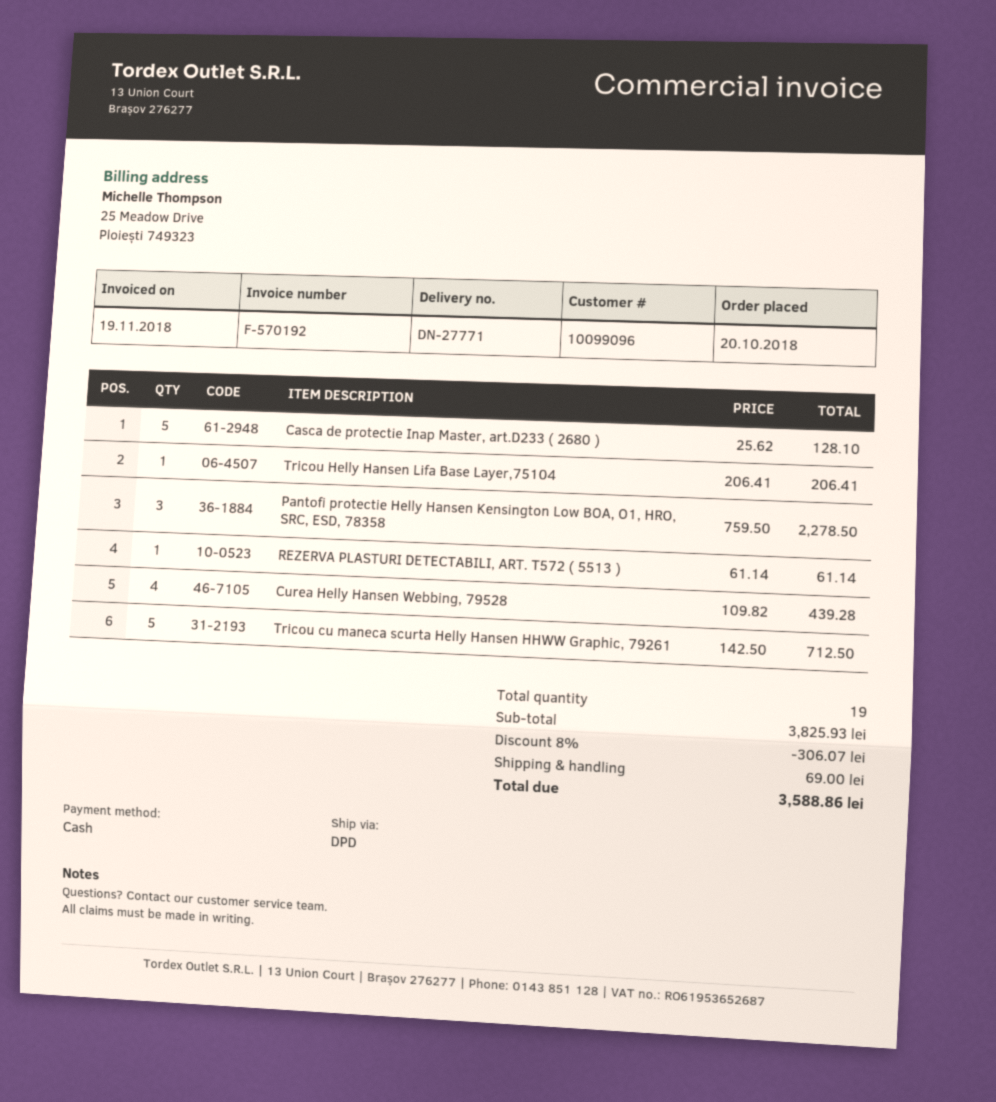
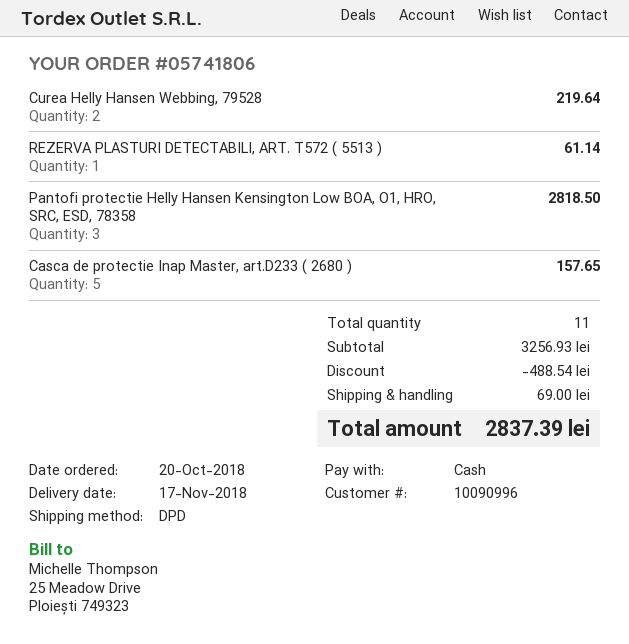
customer number: 10099096 -> 10090996
Casca de protectie Inap Master, art.D233 ( 2680 ): 5 for 128.10 -> 5 for 157.65
Tricou Helly Hansen Lifa Base Layer,75104: 1 for 206.41 -> none
Pantofi protectie Helly Hansen Kensington Low BOA, O1, HRO, SRC, ESD, 78358: 3 for 2278.50 -> 3 for 2818.50
Curea Helly Hansen Webbing, 79528: 4 for 439.28 -> 2 for 219.64
Tricou cu maneca scurta Helly Hansen HHWW Graphic, 79261: 5 for 712.50 -> none
total quantity: 19 -> 11
subtotal: 3825.93 -> 3256.93
discount: 306.07 -> 488.54
total: 3588.86 -> 2837.39

